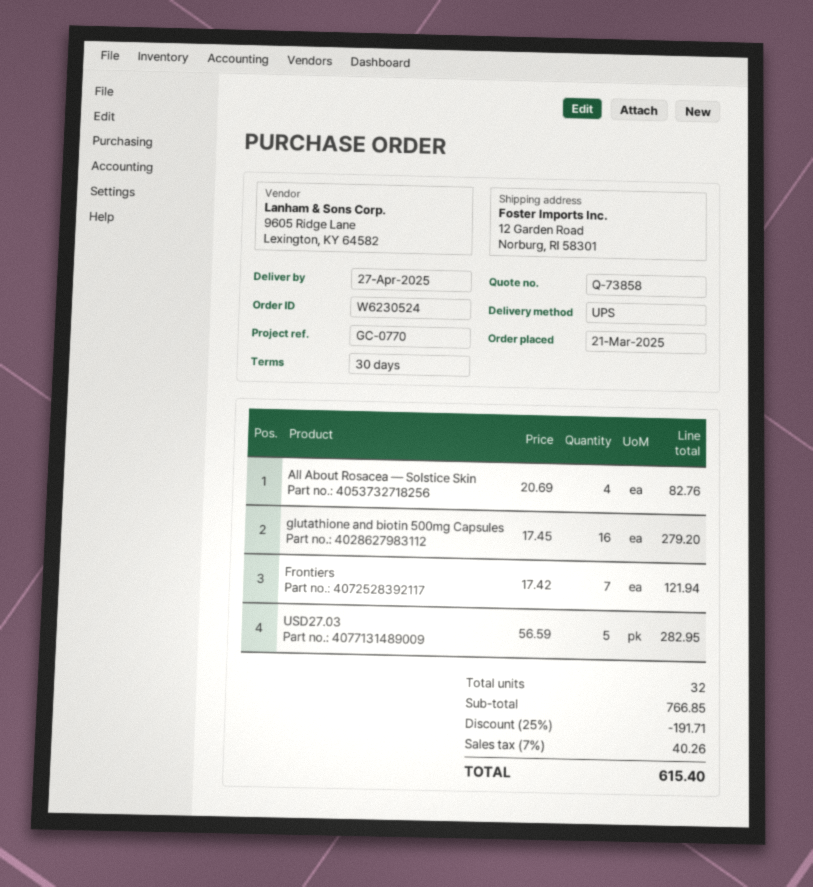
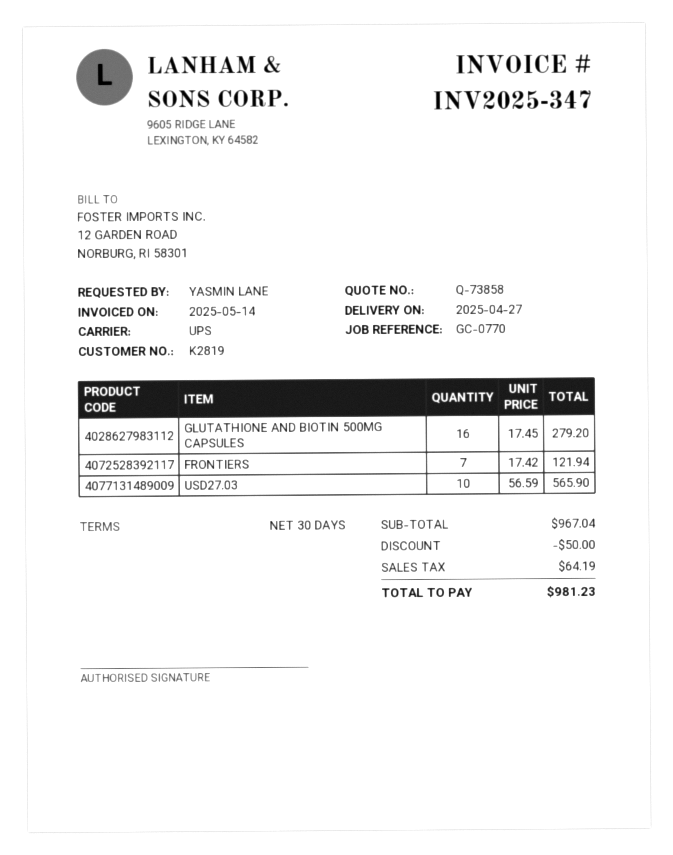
All About Rosacea — Solstice Skin: 4 x 20.69 = 82.76 -> none
USD27.03: 5 x 56.59 = 282.95 -> 10 x 56.59 = 565.90
subtotal: 766.85 -> 967.04
discount: 191.71 -> 50.00
tax: 40.26 -> 64.19
total: 615.40 -> 981.23

